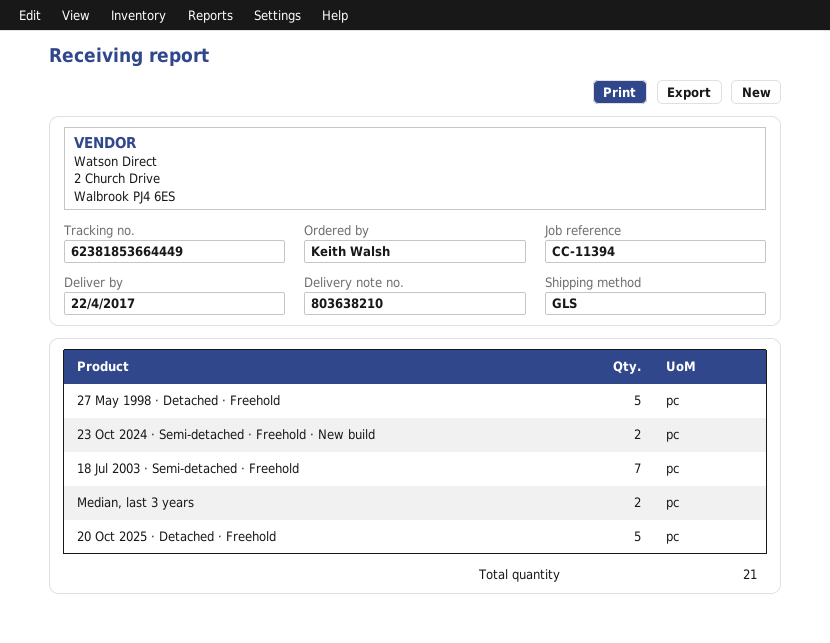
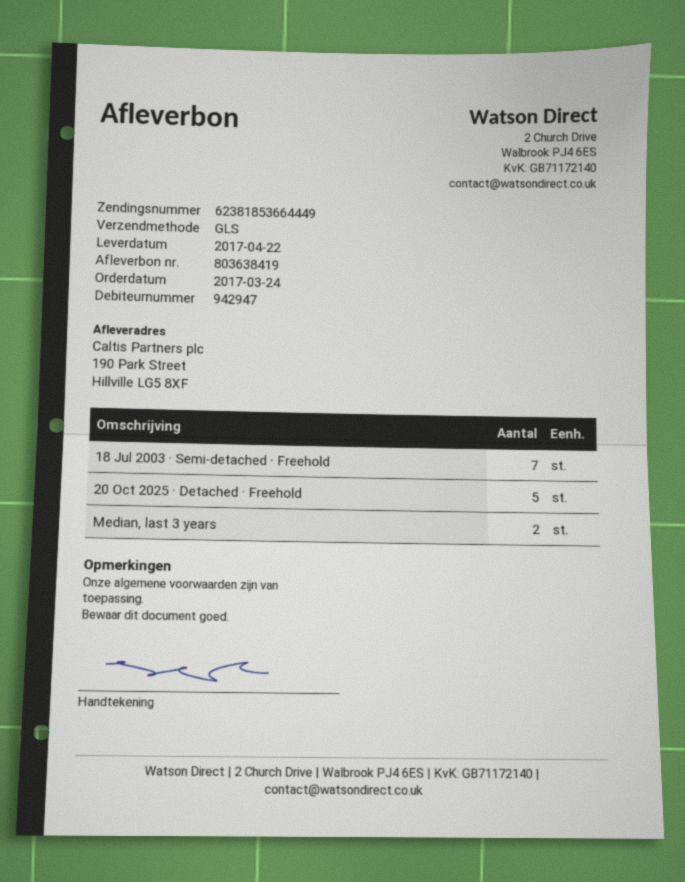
delivery note number: 803638210 -> 803638419
27 May 1998 · Detached · Freehold: 5 -> none
23 Oct 2024 · Semi-detached · Freehold · New build: 2 -> none

